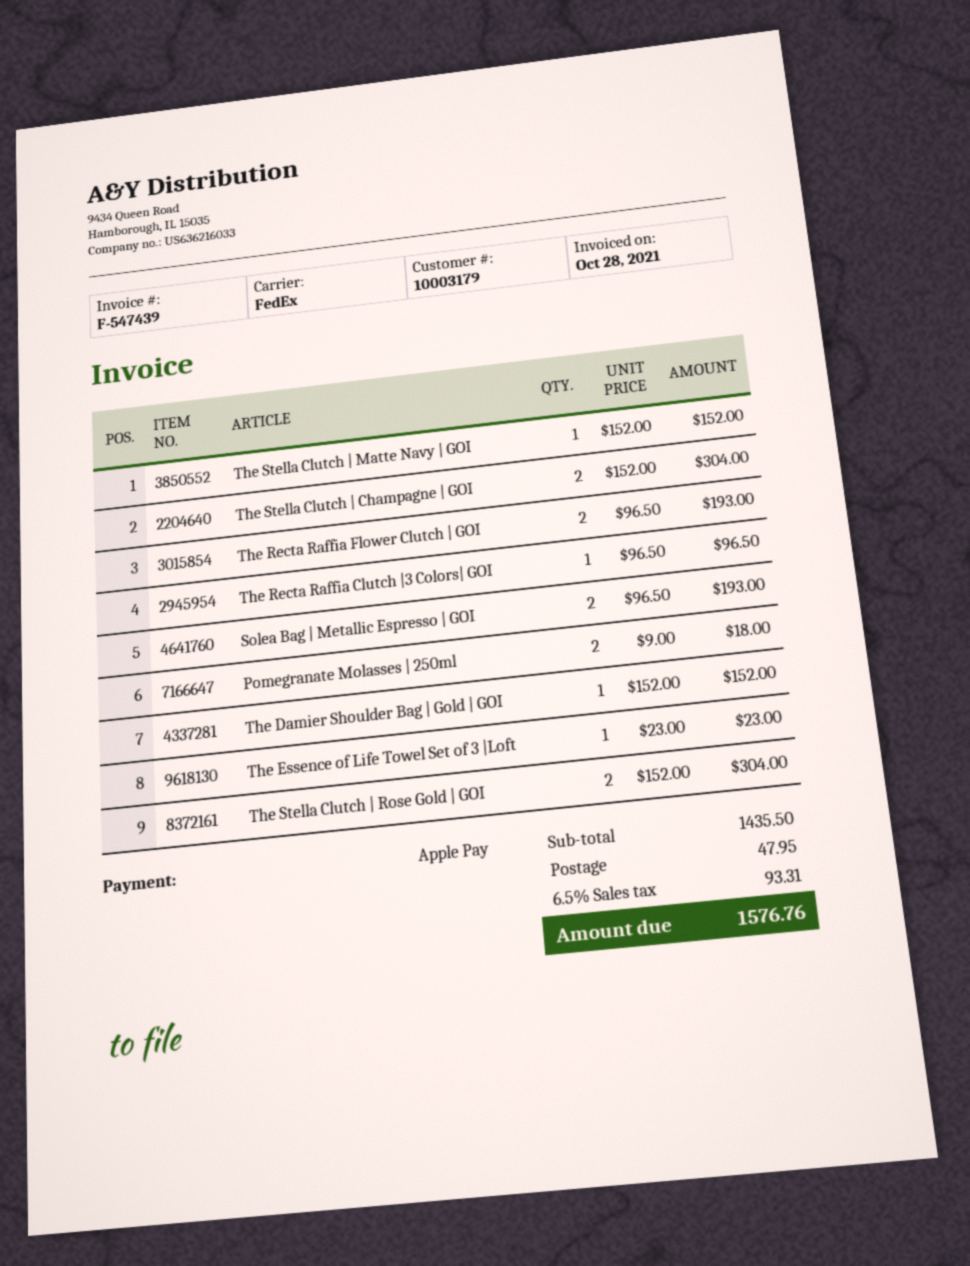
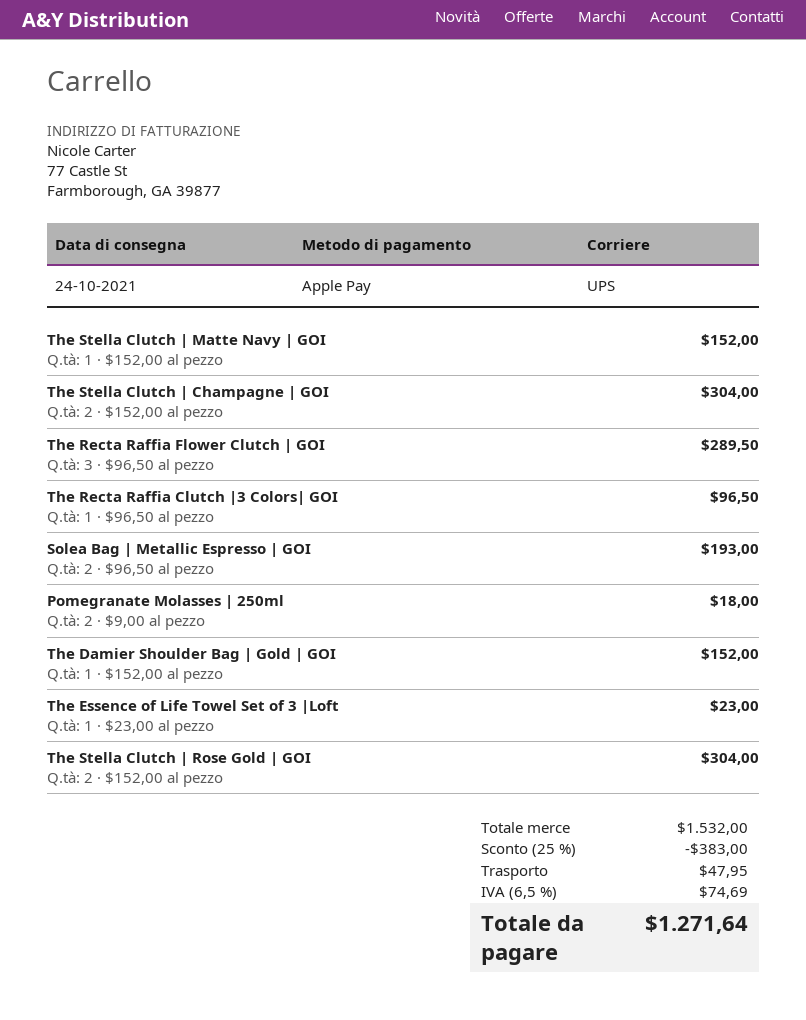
shipping method: FedEx -> UPS
The Recta Raffia Flower Clutch | GOI: 2 x 96.50 = 193.00 -> 3 x 96.50 = 289.50
subtotal: 1435.50 -> 1532.00
discount: none -> 25% = 383.00
tax: 6.5% = 93.31 -> 6.5% = 74.69
total: 1576.76 -> 1271.64

